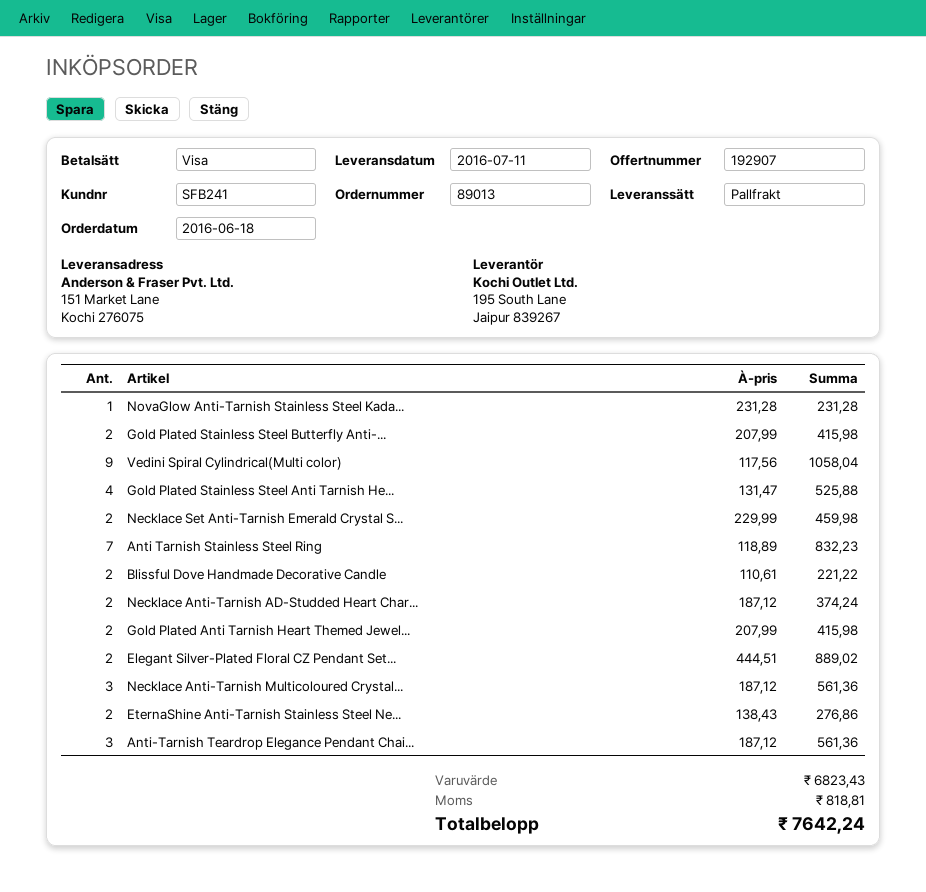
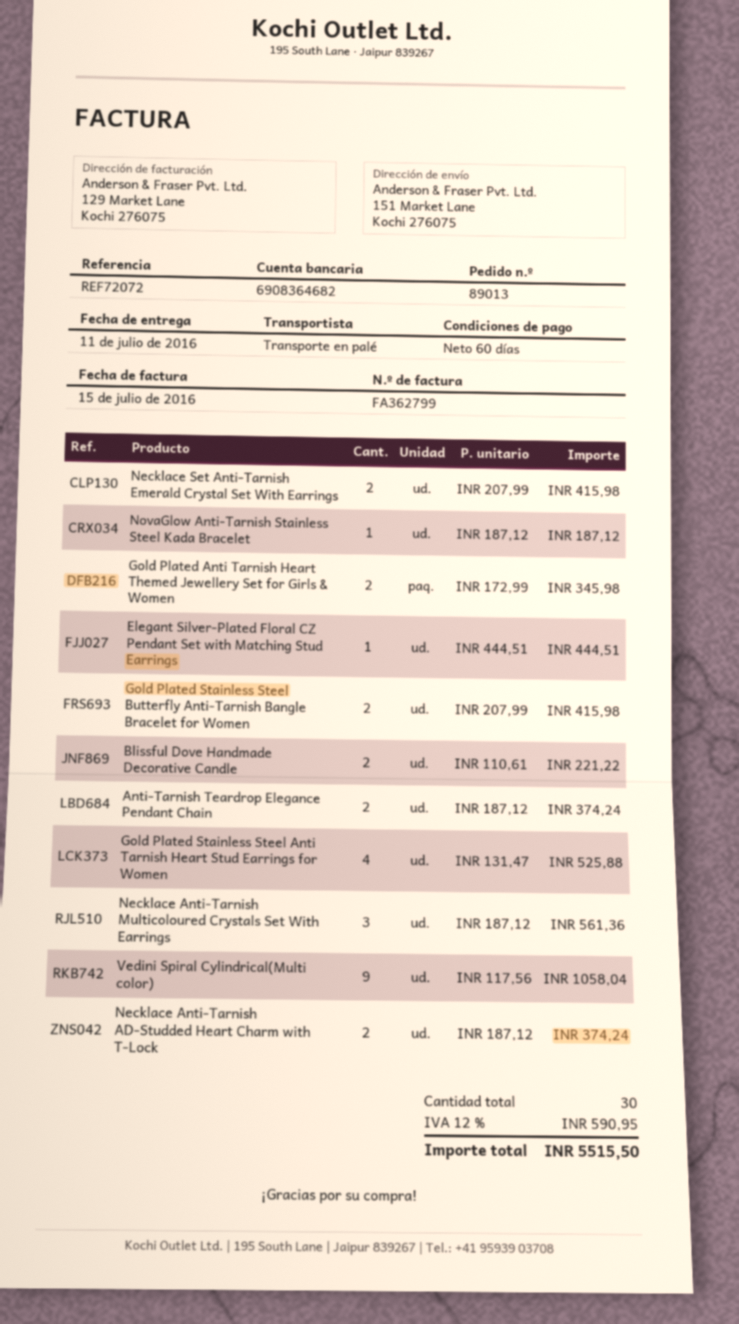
NovaGlow Anti-Tarnish Stainless Steel Kada...: 1 x 231.28 = 231.28 -> 1 x 187.12 = 187.12
Necklace Set Anti-Tarnish Emerald Crystal S...: 2 x 229.99 = 459.98 -> 2 x 207.99 = 415.98
Anti Tarnish Stainless Steel Ring: 7 x 118.89 = 832.23 -> none
Gold Plated Anti Tarnish Heart Themed Jewel...: 2 x 207.99 = 415.98 -> 2 x 172.99 = 345.98
Elegant Silver-Plated Floral CZ Pendant Set...: 2 x 444.51 = 889.02 -> 1 x 444.51 = 444.51
EternaShine Anti-Tarnish Stainless Steel Ne...: 2 x 138.43 = 276.86 -> none
Anti-Tarnish Teardrop Elegance Pendant Chai...: 3 x 187.12 = 561.36 -> 2 x 187.12 = 374.24
tax: 818.81 -> 590.95
total: 7642.24 -> 5515.50

